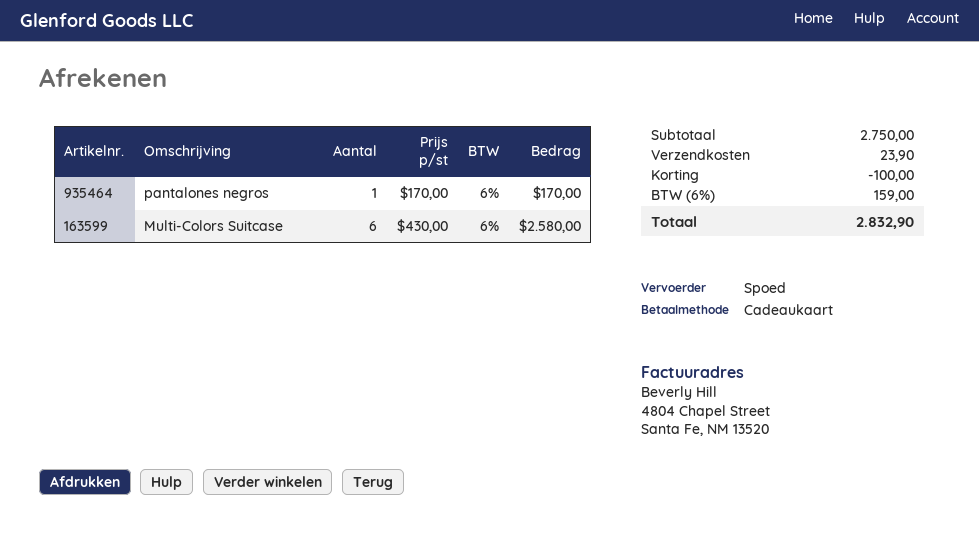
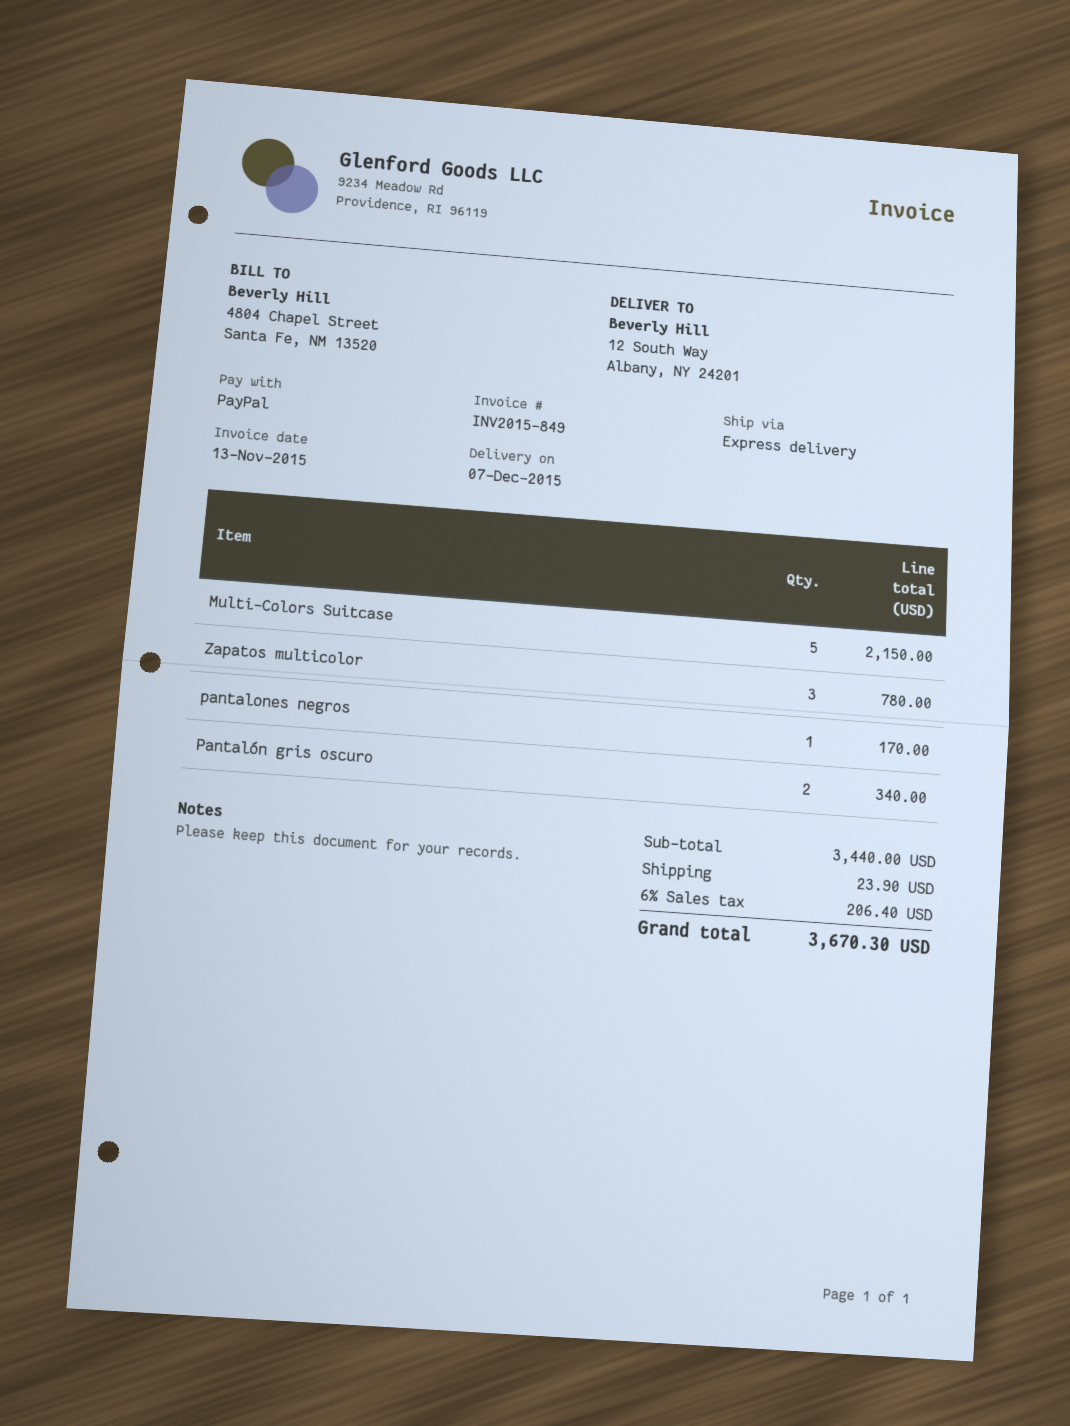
payment method: gift card -> PayPal
Multi-Colors Suitcase: 6 for 2580.00 -> 5 for 2150.00
Zapatos multicolor: none -> 3 for 780.00
Pantalón gris oscuro: none -> 2 for 340.00
subtotal: 2750.00 -> 3440.00
discount: 100.00 -> none
tax: 6% = 159.00 -> 6% = 206.40
total: 2832.90 -> 3670.30

